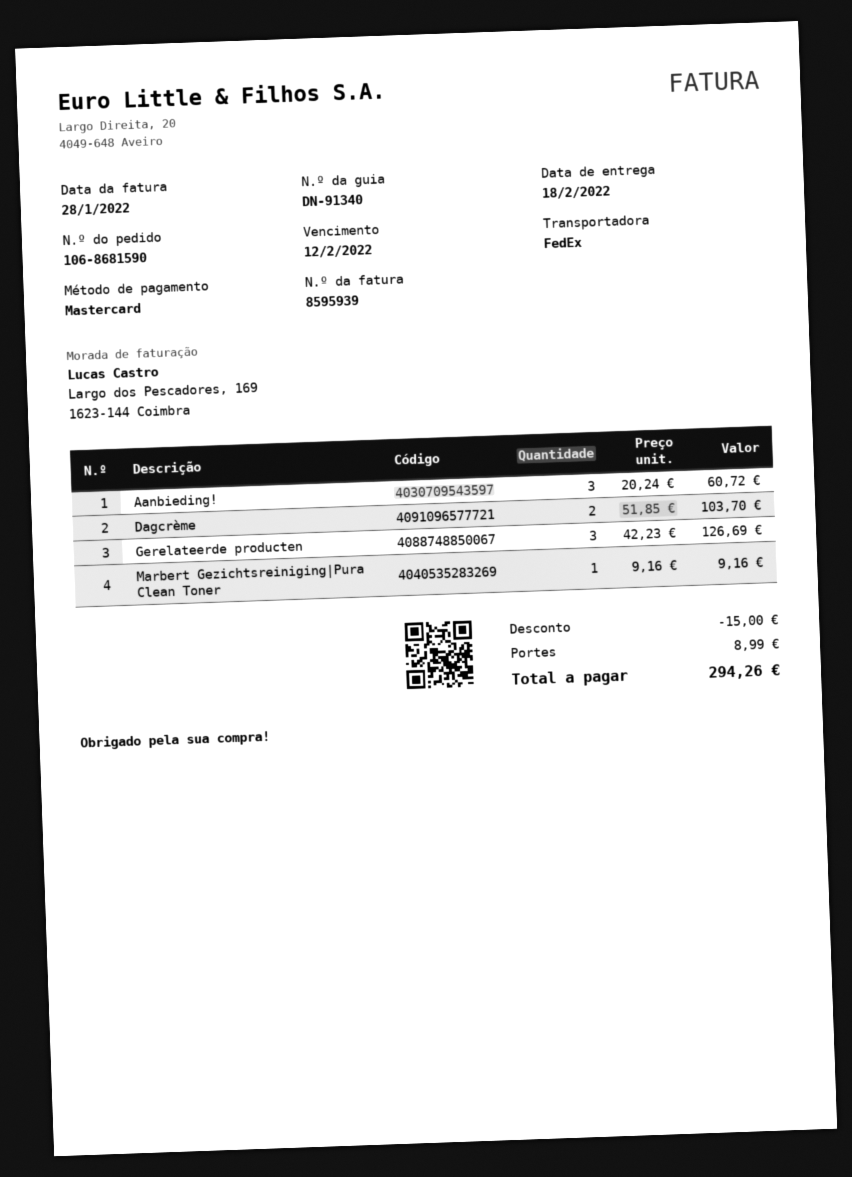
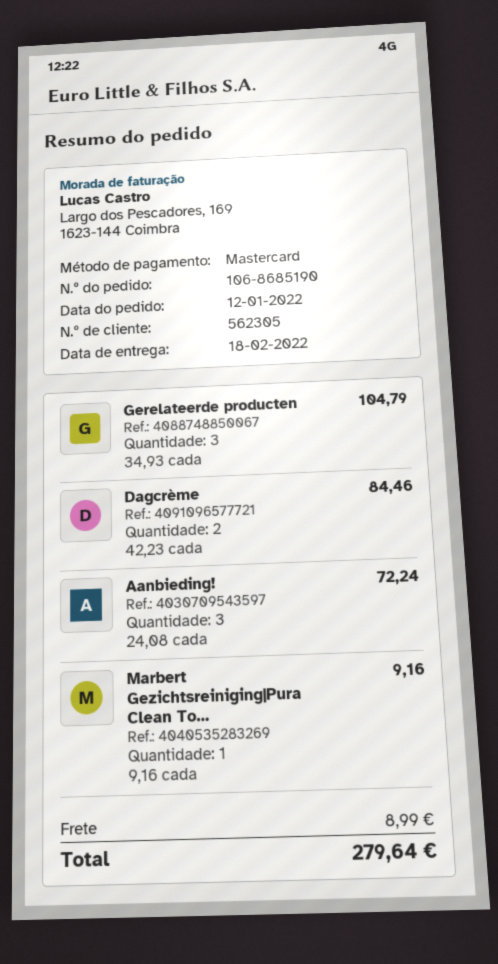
order number: 106-8681590 -> 106-8685190
Aanbieding!: 3 x 20.24 = 60.72 -> 3 x 24.08 = 72.24
Dagcrème: 2 x 51.85 = 103.70 -> 2 x 42.23 = 84.46
Gerelateerde producten: 3 x 42.23 = 126.69 -> 3 x 34.93 = 104.79
discount: 15.00 -> none
total: 294.26 -> 279.64

